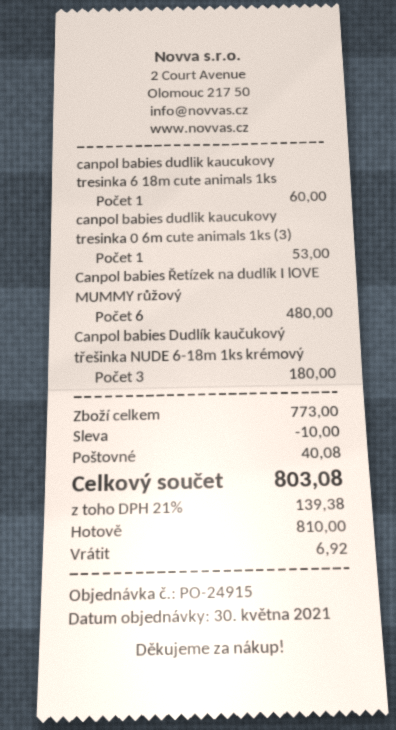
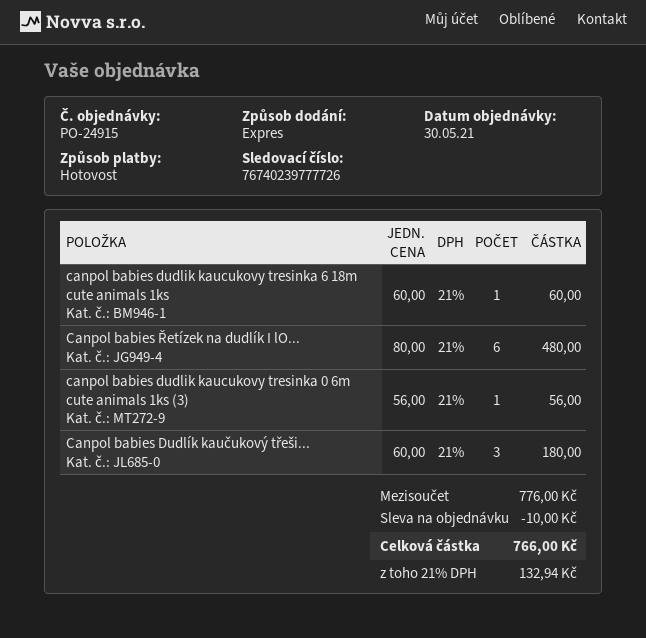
canpol babies dudlik kaucukovy tresinka 0 6m cute animals 1ks (3): 1 for 53.00 -> 1 for 56.00
subtotal: 773.00 -> 776.00
shipping: 40.08 -> none
tax: 21% = 139.38 -> 21% = 132.94
total: 803.08 -> 766.00

